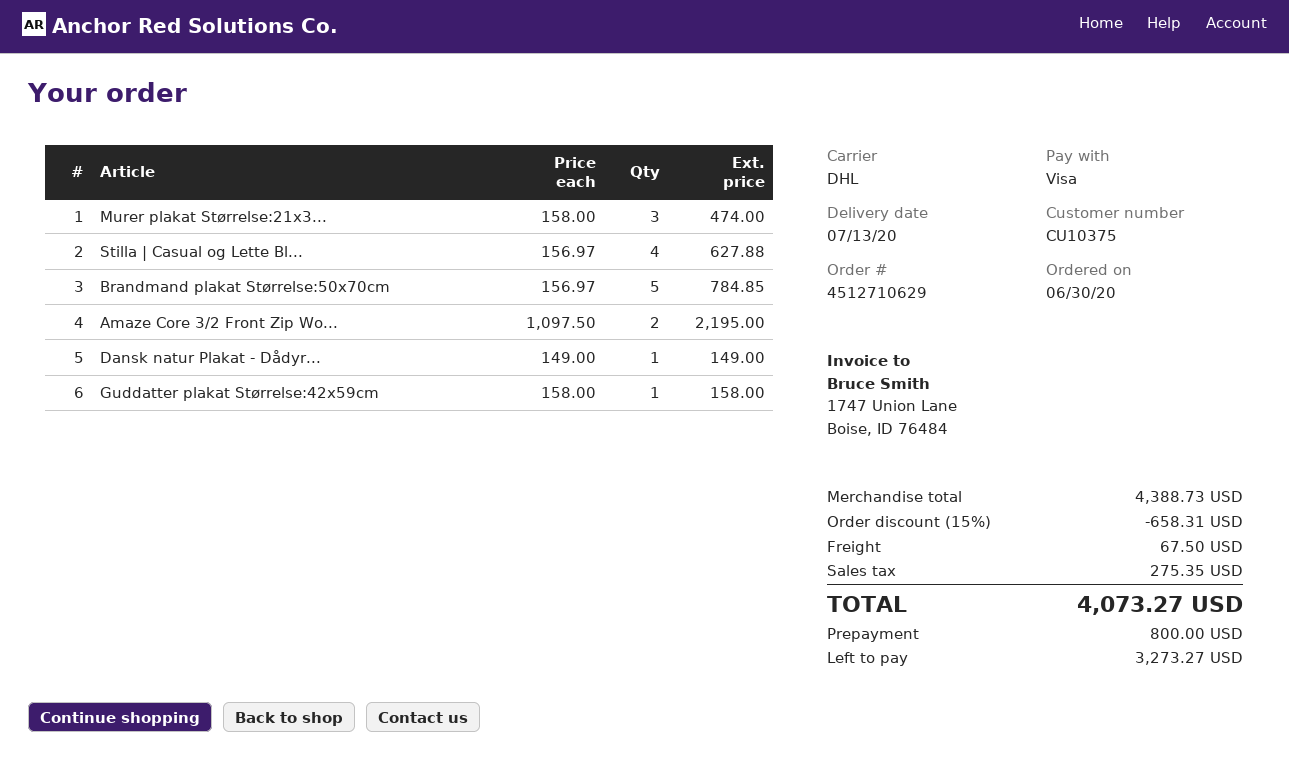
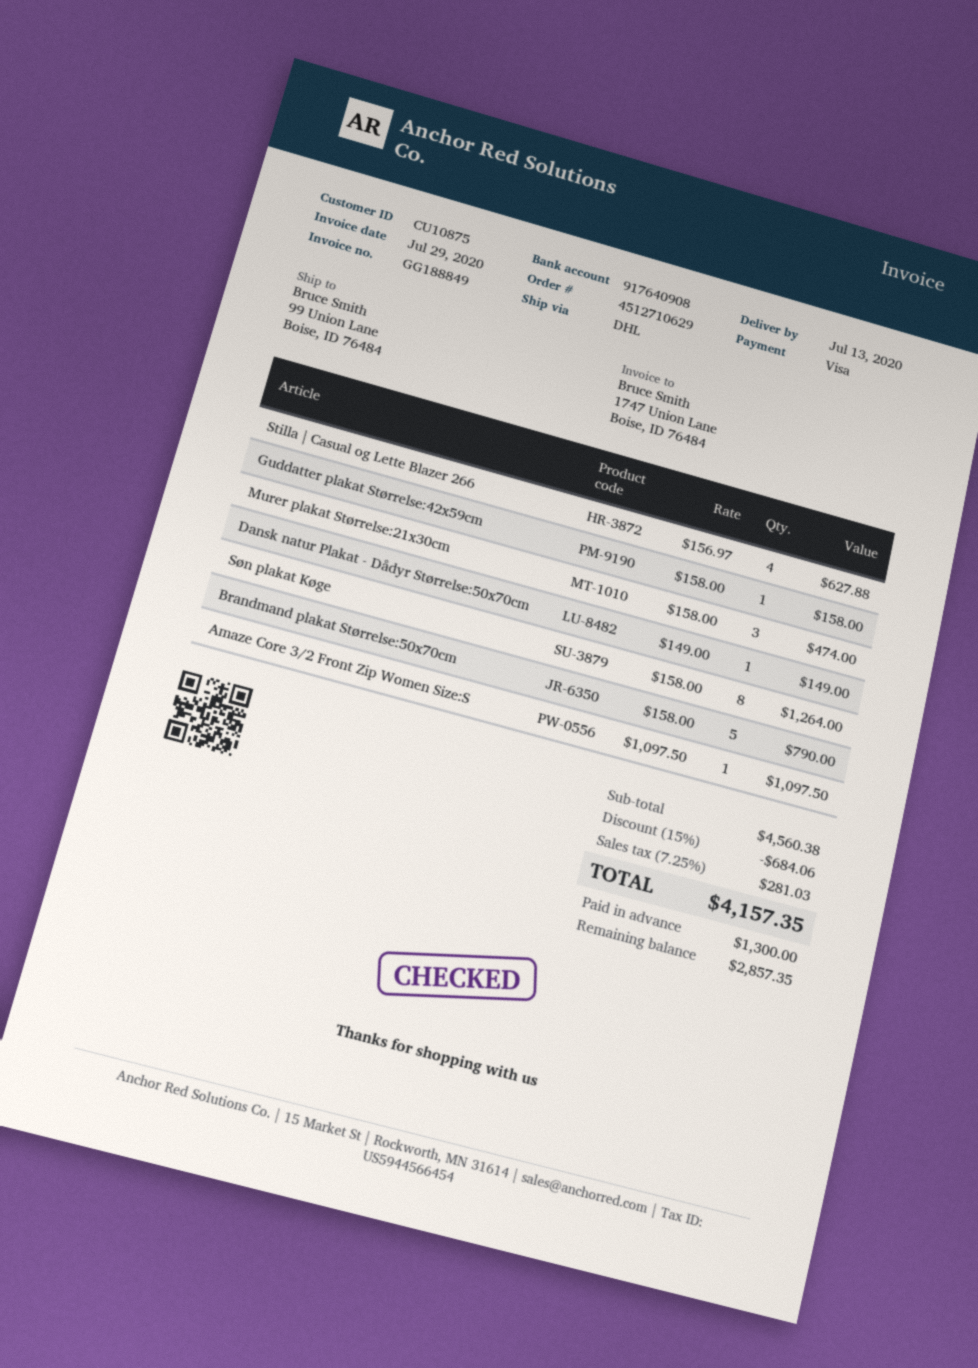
customer number: CU10375 -> CU10875
Brandmand plakat Størrelse:50x70cm: 5 x 156.97 = 784.85 -> 5 x 158.00 = 790.00
Amaze Core 3/2 Front Zip Wo...: 2 x 1097.50 = 2195.00 -> 1 x 1097.50 = 1097.50
Søn plakat Køge: none -> 8 x 158.00 = 1264.00
subtotal: 4388.73 -> 4560.38
discount: 15% = 658.31 -> 15% = 684.06
shipping: 67.50 -> none
tax: 275.35 -> 281.03
total: 4073.27 -> 4157.35
deposit: 800.00 -> 1300.00
balance: 3273.27 -> 2857.35

